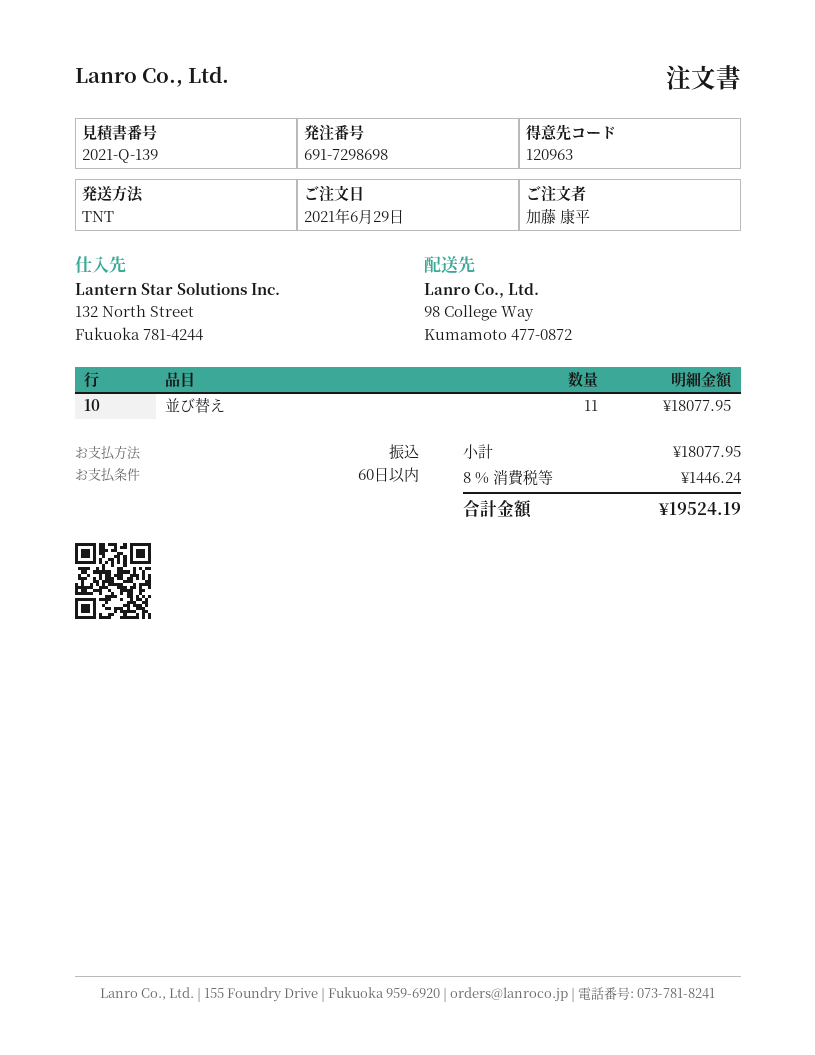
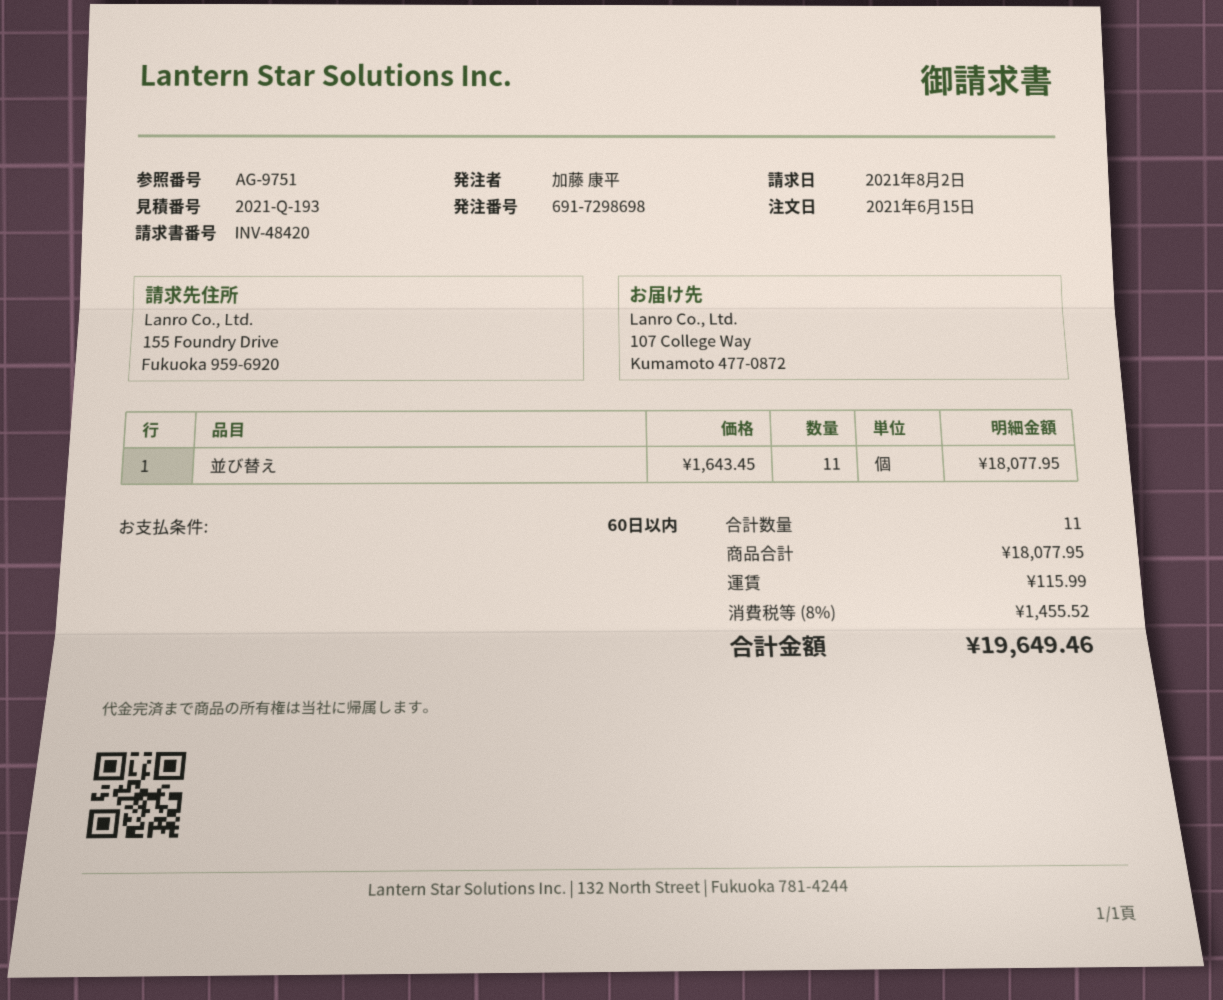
quote number: 2021-Q-139 -> 2021-Q-193
order date: 2021-06-29 -> 2021-06-15
ship to: 98 College Way, Kumamoto 477-0872 -> 107 College Way, Kumamoto 477-0872
shipping: none -> 115.99
tax: 8% = 1446.24 -> 8% = 1455.52
total: 19524.19 -> 19649.46

